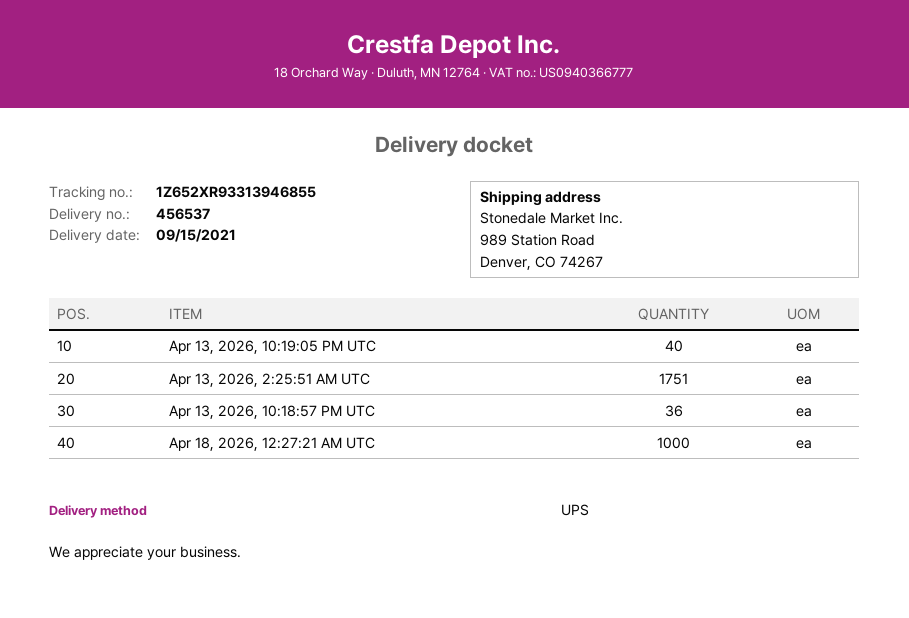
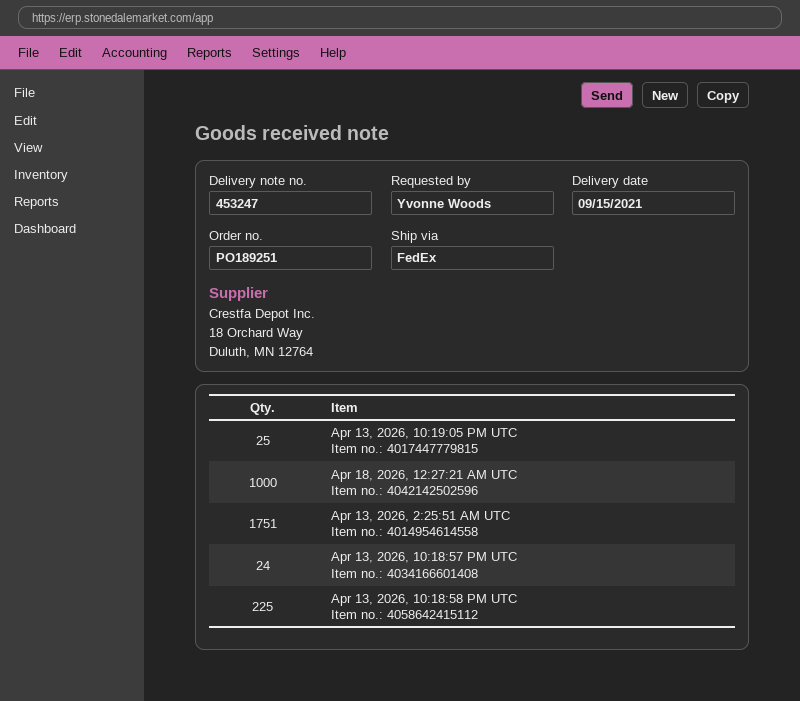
delivery note number: 456537 -> 453247
shipping method: UPS -> FedEx
Apr 13, 2026, 10:19:05 PM UTC: 40 -> 25
Apr 13, 2026, 10:18:57 PM UTC: 36 -> 24
Apr 13, 2026, 10:18:58 PM UTC: none -> 225

